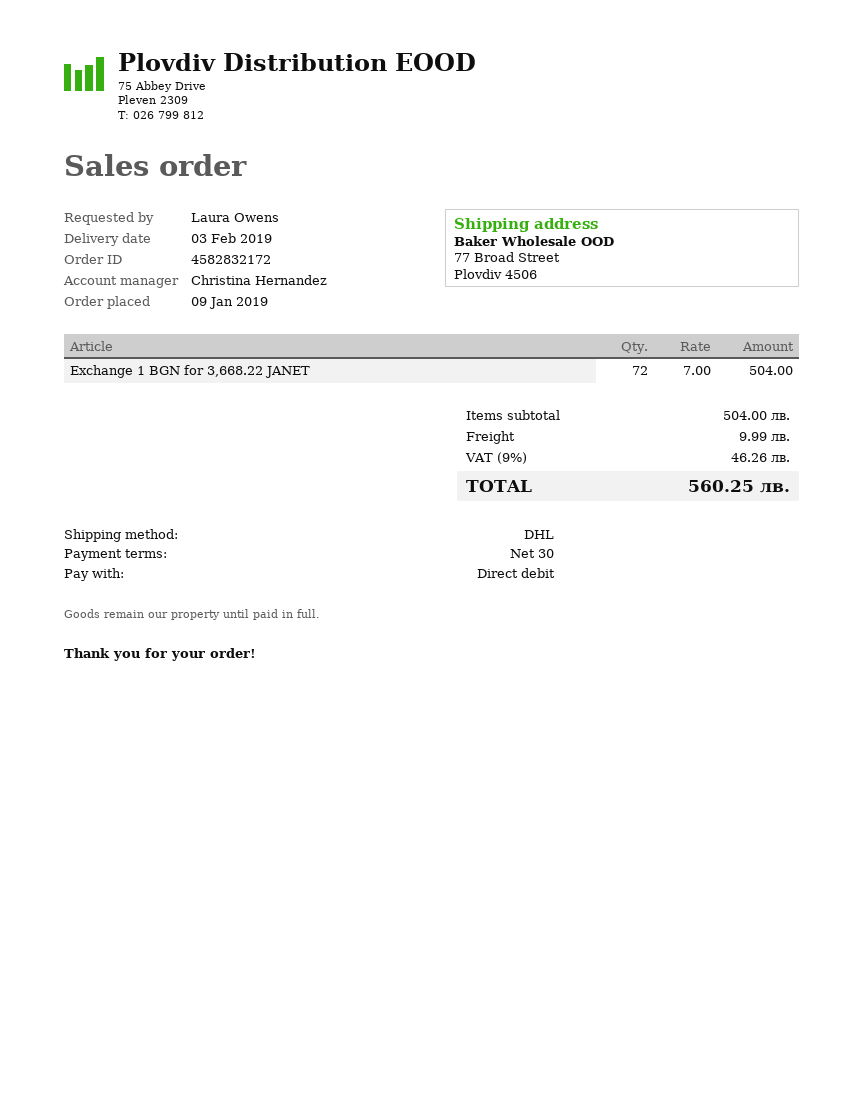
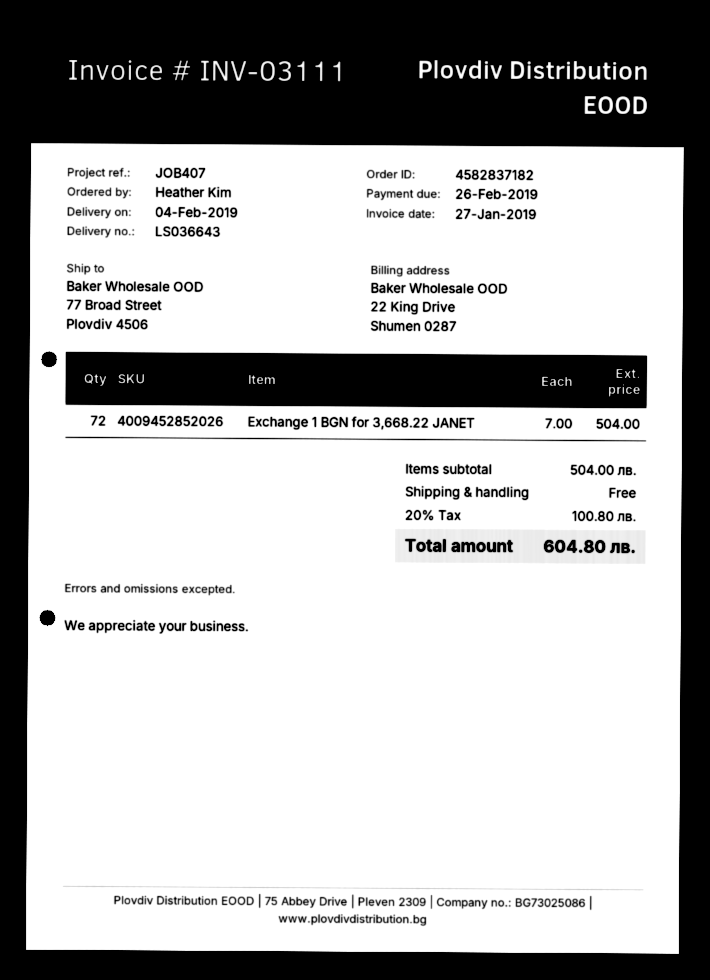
order number: 4582832172 -> 4582837182
delivery date: 2019-02-03 -> 2019-02-04
ordered by: Laura Owens -> Heather Kim
shipping: 9.99 -> 0.00
tax: 9% = 46.26 -> 20% = 100.80
total: 560.25 -> 604.80

